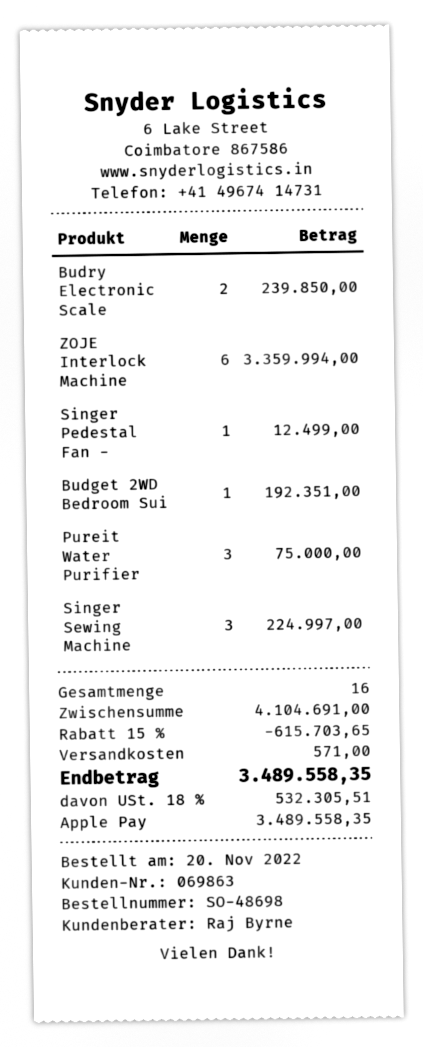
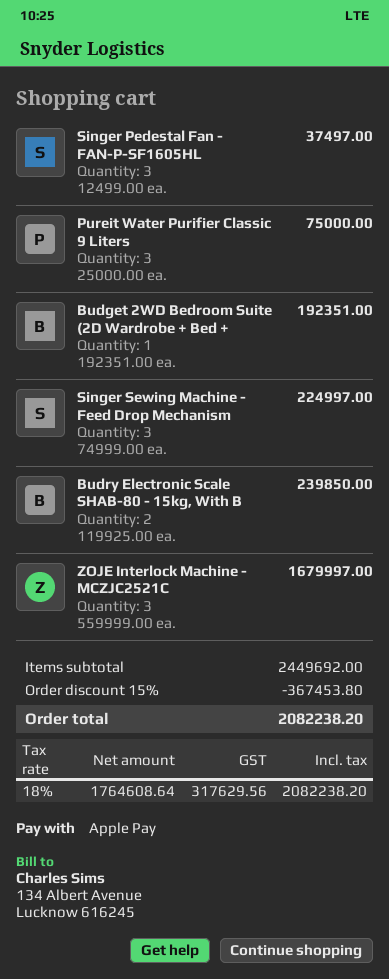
ZOJE Interlock Machine: 6 for 3359994.00 -> 3 for 1679997.00
Singer Pedestal Fan -: 1 for 12499.00 -> 3 for 37497.00
subtotal: 4104691.00 -> 2449692.00
discount: 15% = 615703.65 -> 15% = 367453.80
shipping: 571.00 -> none
tax: 18% = 532305.51 -> 18% = 317629.56
total: 3489558.35 -> 2082238.20

